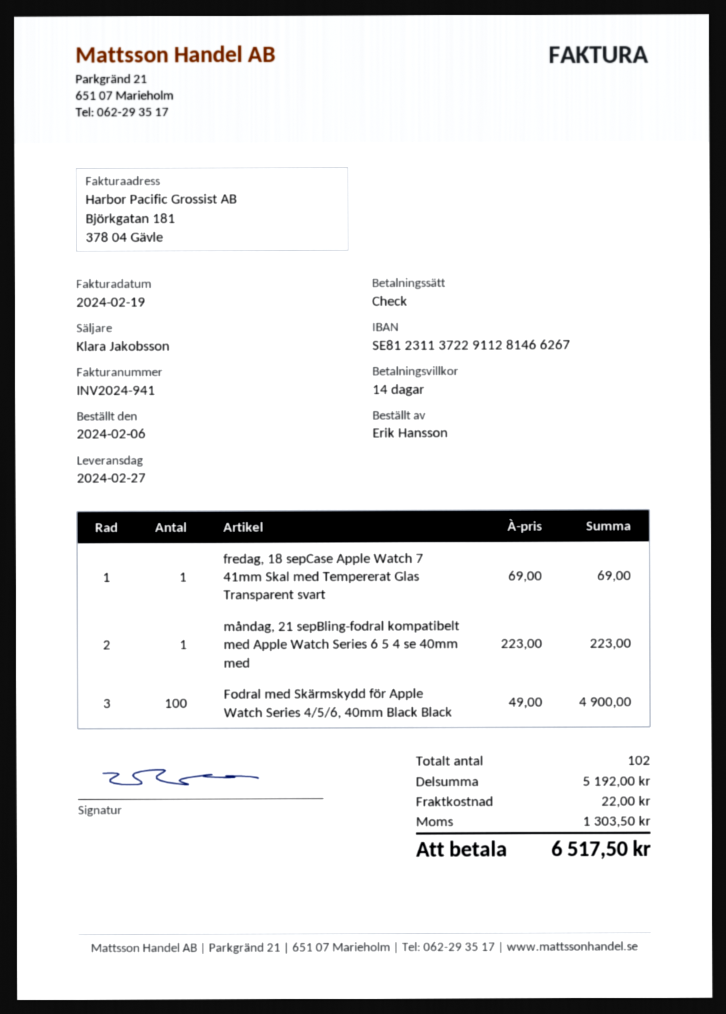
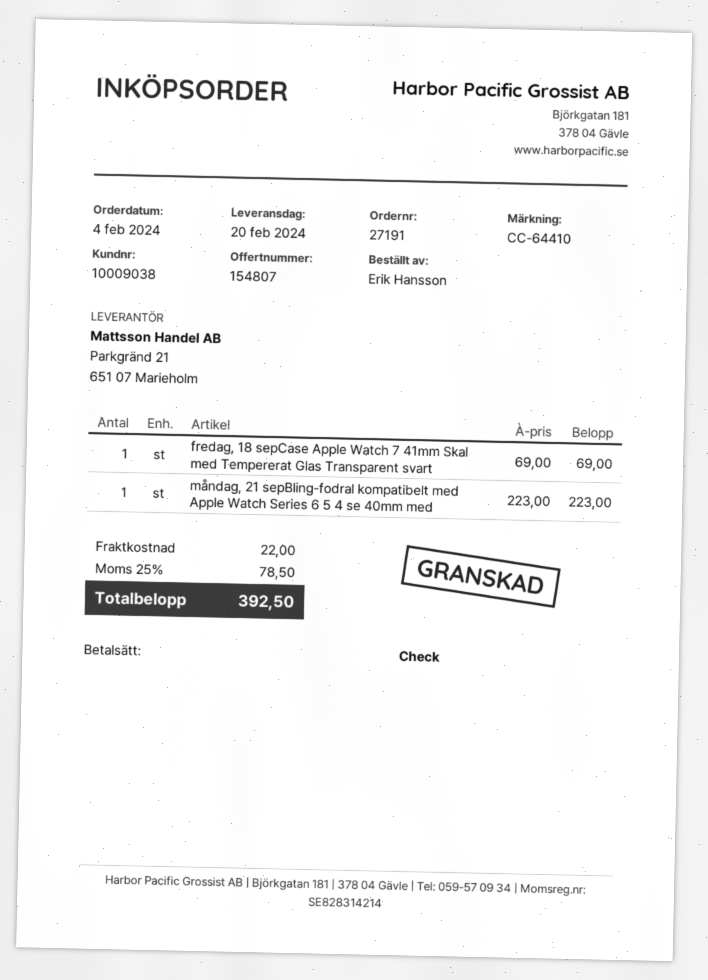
order date: 2024-02-06 -> 2024-02-04
delivery date: 2024-02-27 -> 2024-02-20
Fodral med Skärmskydd för Apple Watch Series 4/5/6, 40mm Black Black: 100 x 49.00 = 4900.00 -> none
tax: 1303.50 -> 78.50
total: 6517.50 -> 392.50

